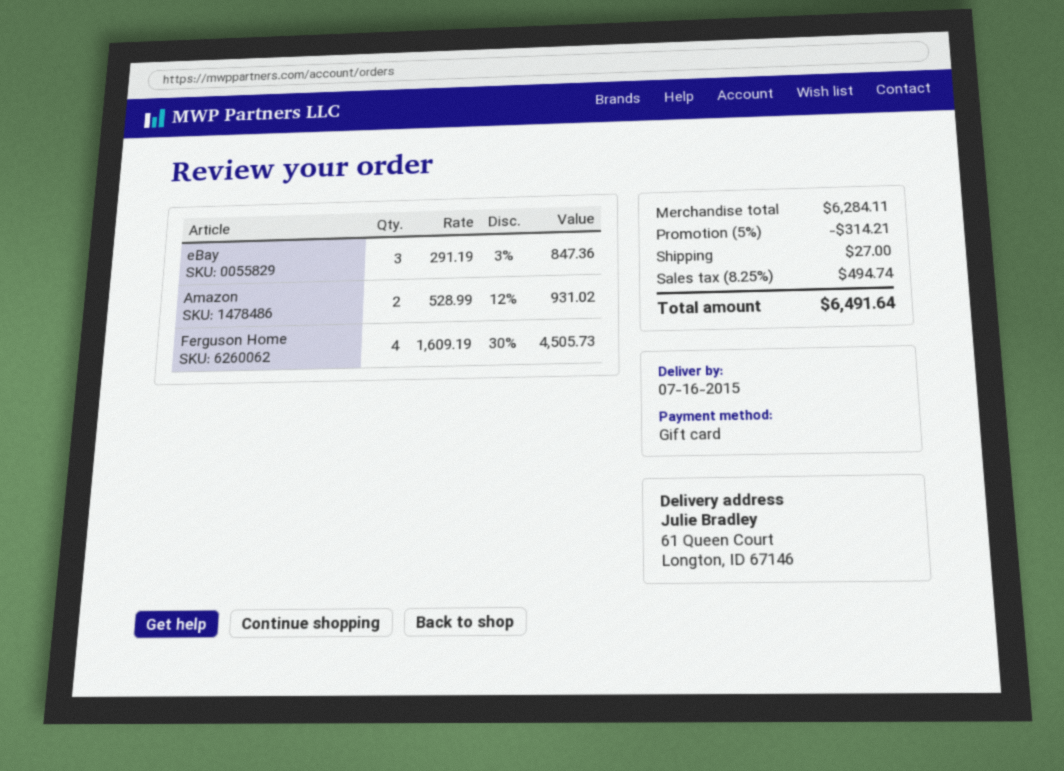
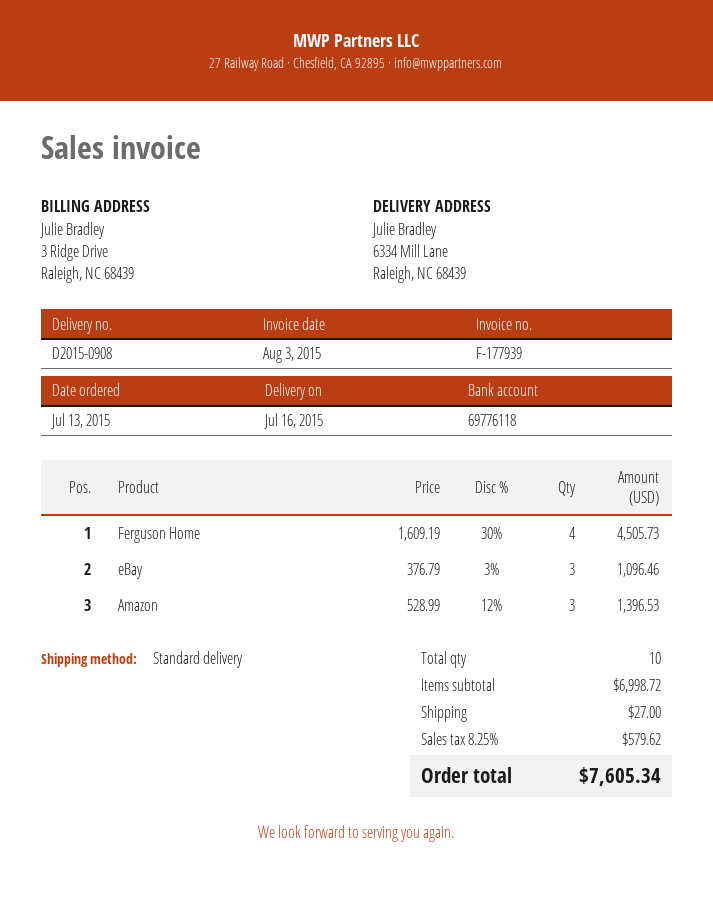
ship to: 61 Queen Court, Longton, ID 67146 -> 6334 Mill Lane, Raleigh, NC 68439
eBay: 3 x 291.19 - 3% = 847.36 -> 3 x 376.79 - 3% = 1096.46
Amazon: 2 x 528.99 - 12% = 931.02 -> 3 x 528.99 - 12% = 1396.53
subtotal: 6284.11 -> 6998.72
discount: 5% = 314.21 -> none
tax: 8.25% = 494.74 -> 8.25% = 579.62
total: 6491.64 -> 7605.34

